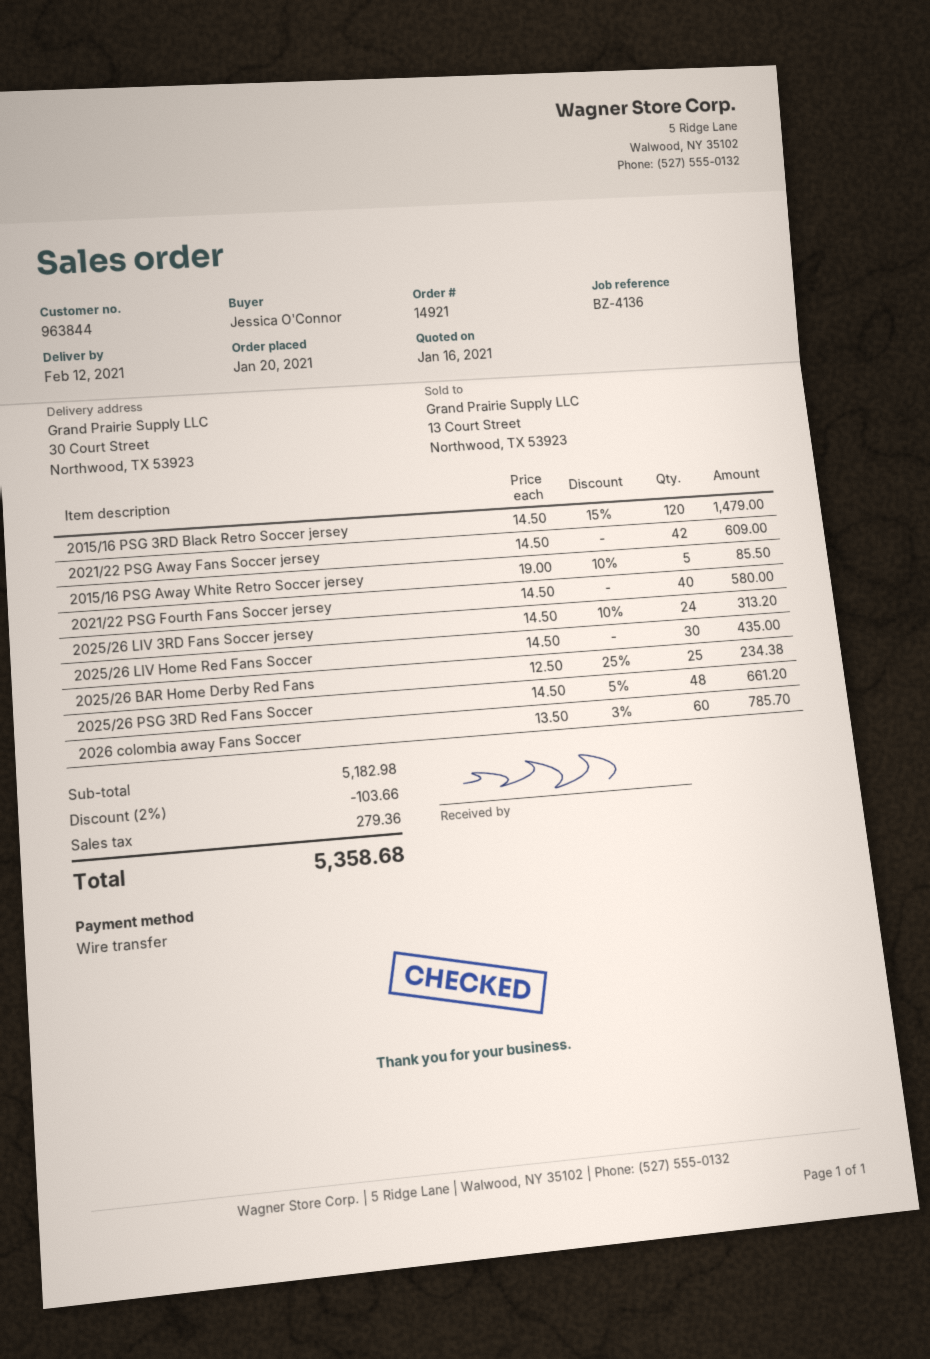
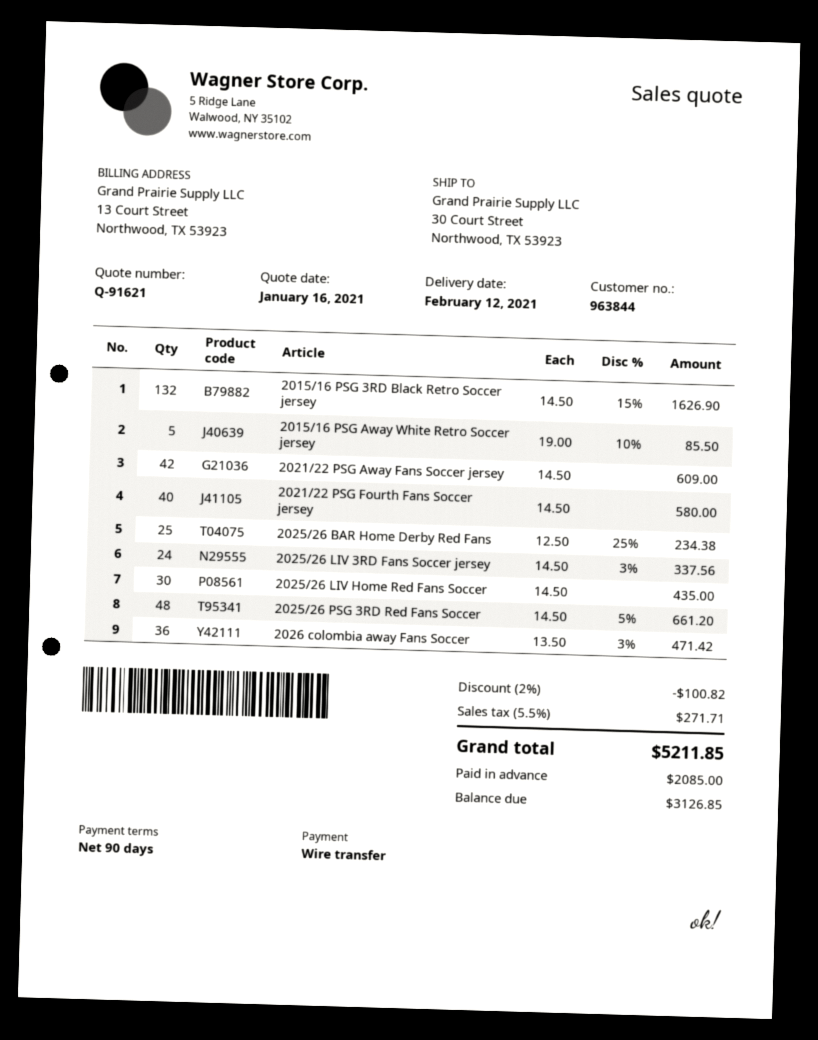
2015/16 PSG 3RD Black Retro Soccer jersey: 120 x 14.50 - 15% = 1479.00 -> 132 x 14.50 - 15% = 1626.90
2025/26 LIV 3RD Fans Soccer jersey: 24 x 14.50 - 10% = 313.20 -> 24 x 14.50 - 3% = 337.56
2026 colombia away Fans Soccer: 60 x 13.50 - 3% = 785.70 -> 36 x 13.50 - 3% = 471.42
discount: 2% = 103.66 -> 2% = 100.82
tax: 279.36 -> 271.71
total: 5358.68 -> 5211.85

